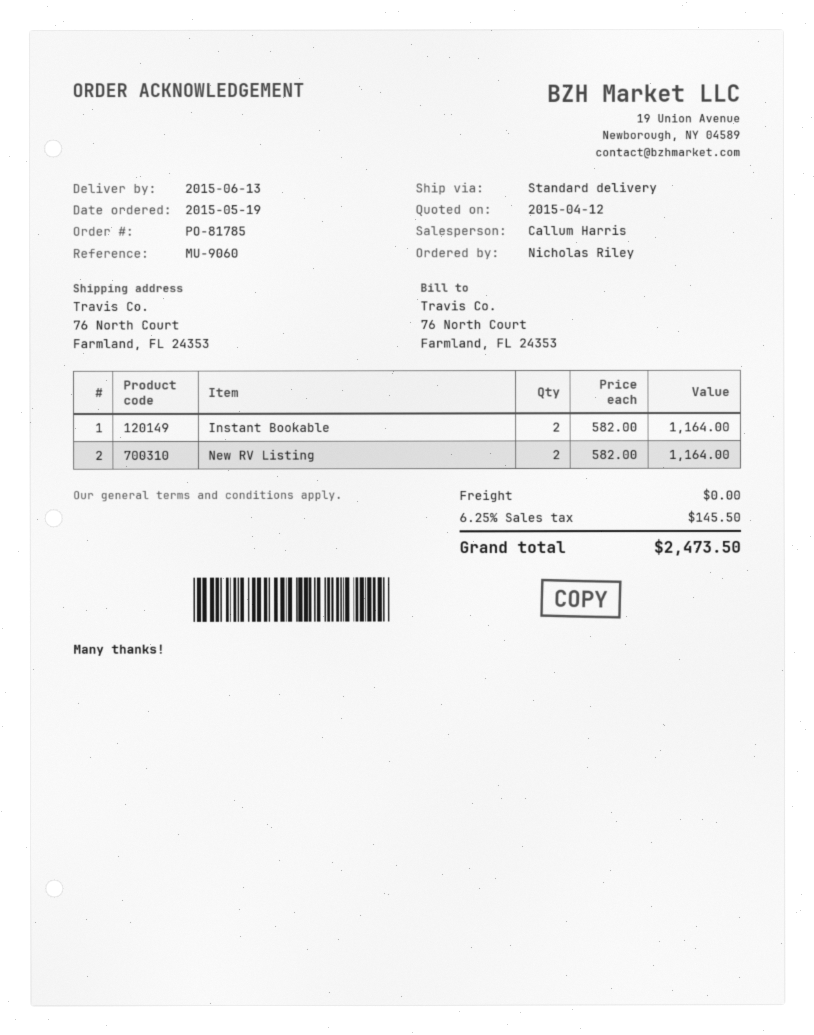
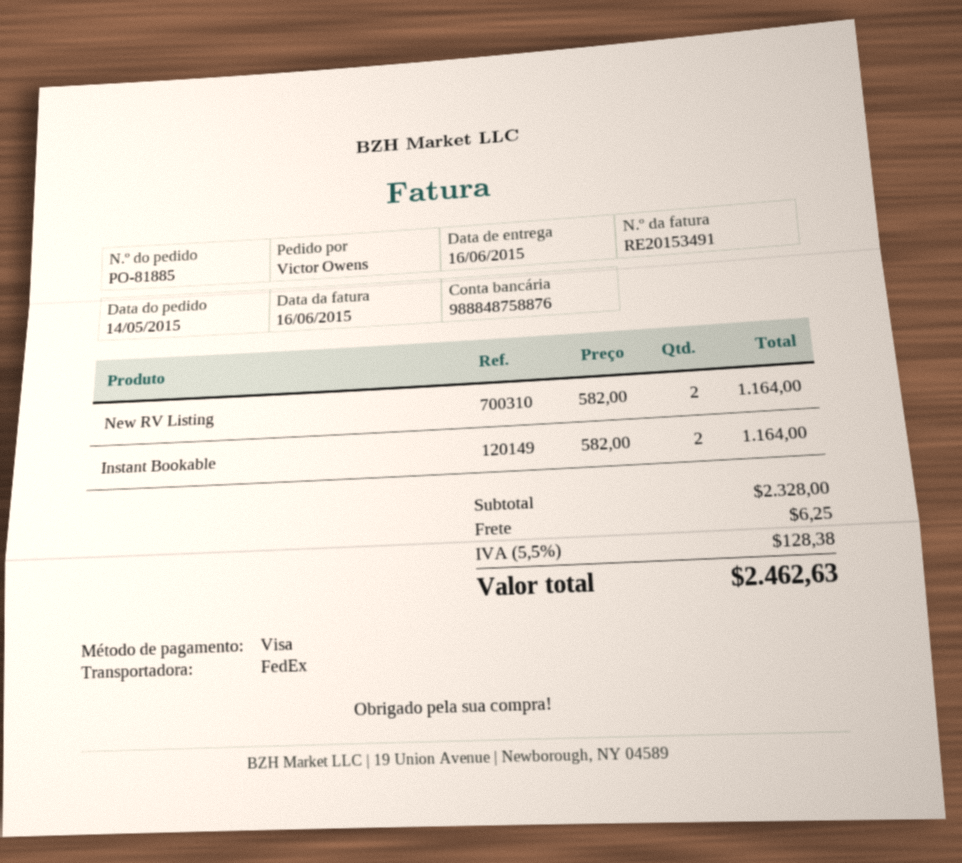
order number: PO-81785 -> PO-81885
order date: 2015-05-19 -> 2015-05-14
delivery date: 2015-06-13 -> 2015-06-16
ordered by: Nicholas Riley -> Victor Owens
shipping method: standard -> FedEx
shipping: 0.00 -> 6.25
tax: 6.25% = 145.50 -> 5.5% = 128.38
total: 2473.50 -> 2462.63

